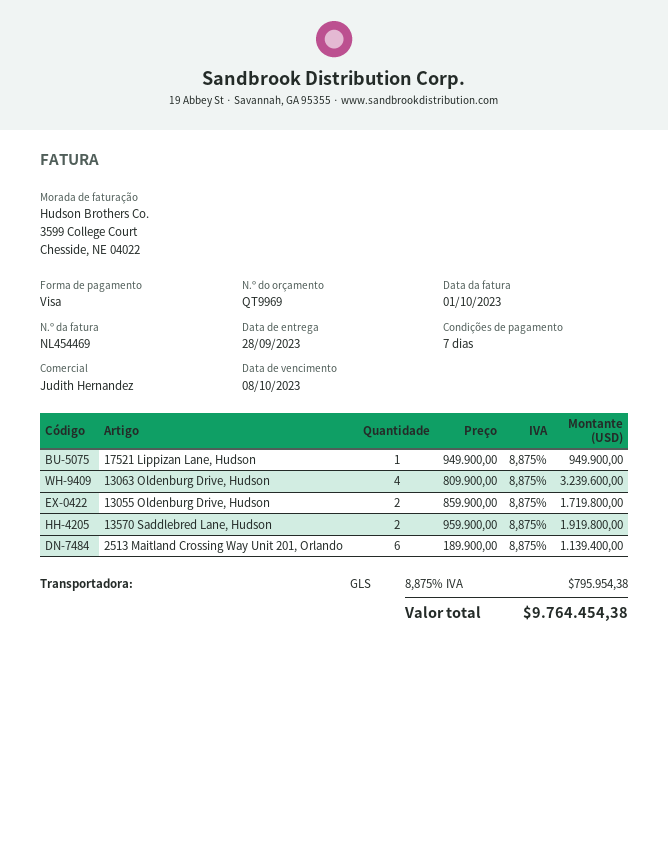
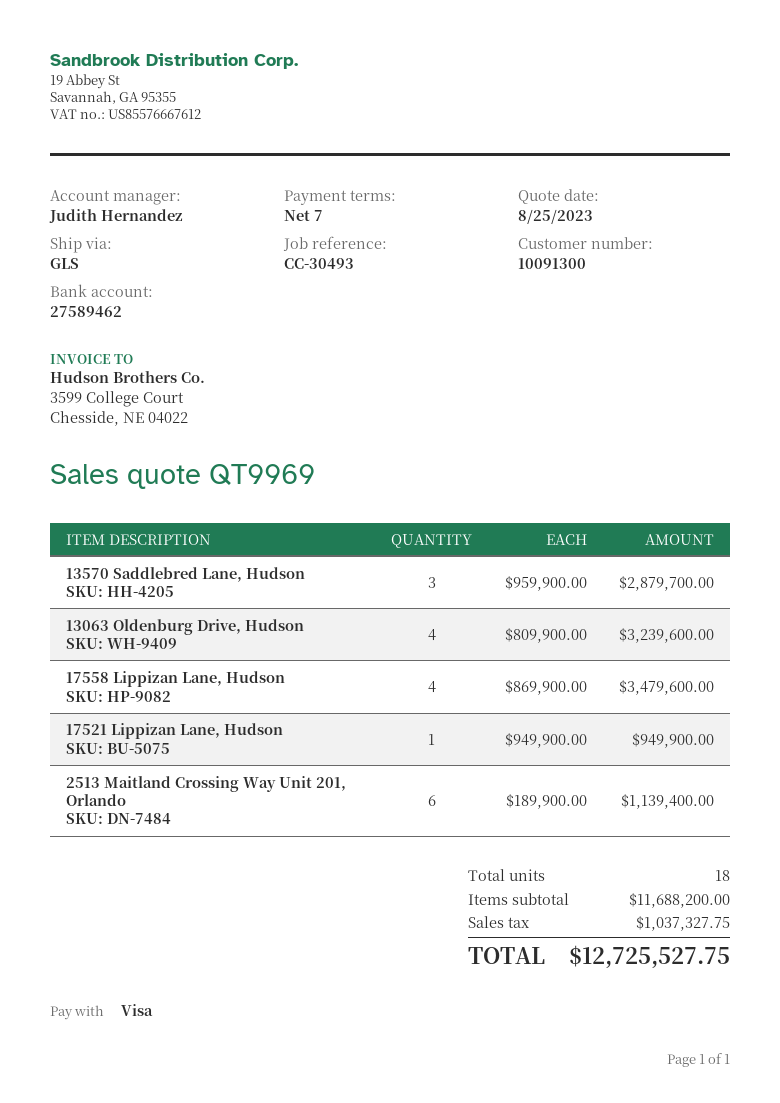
13055 Oldenburg Drive, Hudson: 2 x 859900.00 = 1719800.00 -> none
13570 Saddlebred Lane, Hudson: 2 x 959900.00 = 1919800.00 -> 3 x 959900.00 = 2879700.00
17558 Lippizan Lane, Hudson: none -> 4 x 869900.00 = 3479600.00
tax: 795954.38 -> 1037327.75
total: 9764454.38 -> 12725527.75

